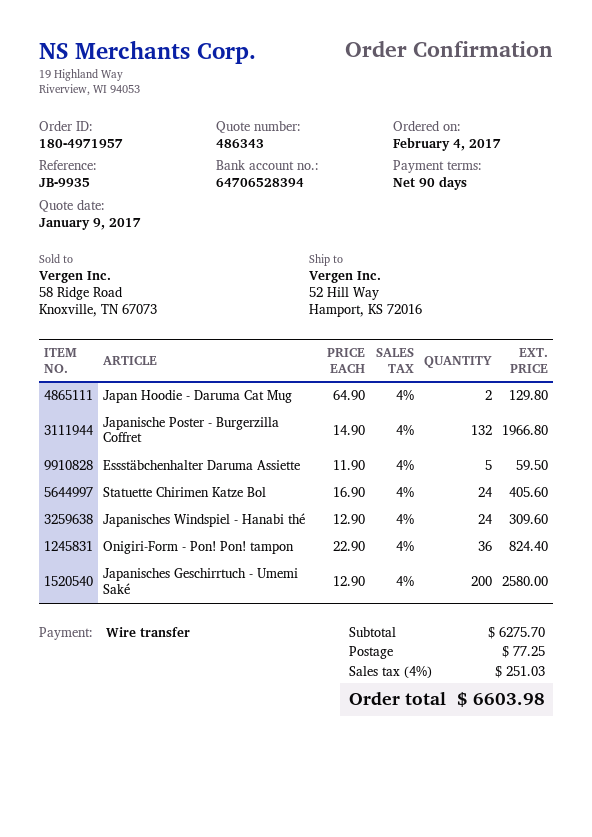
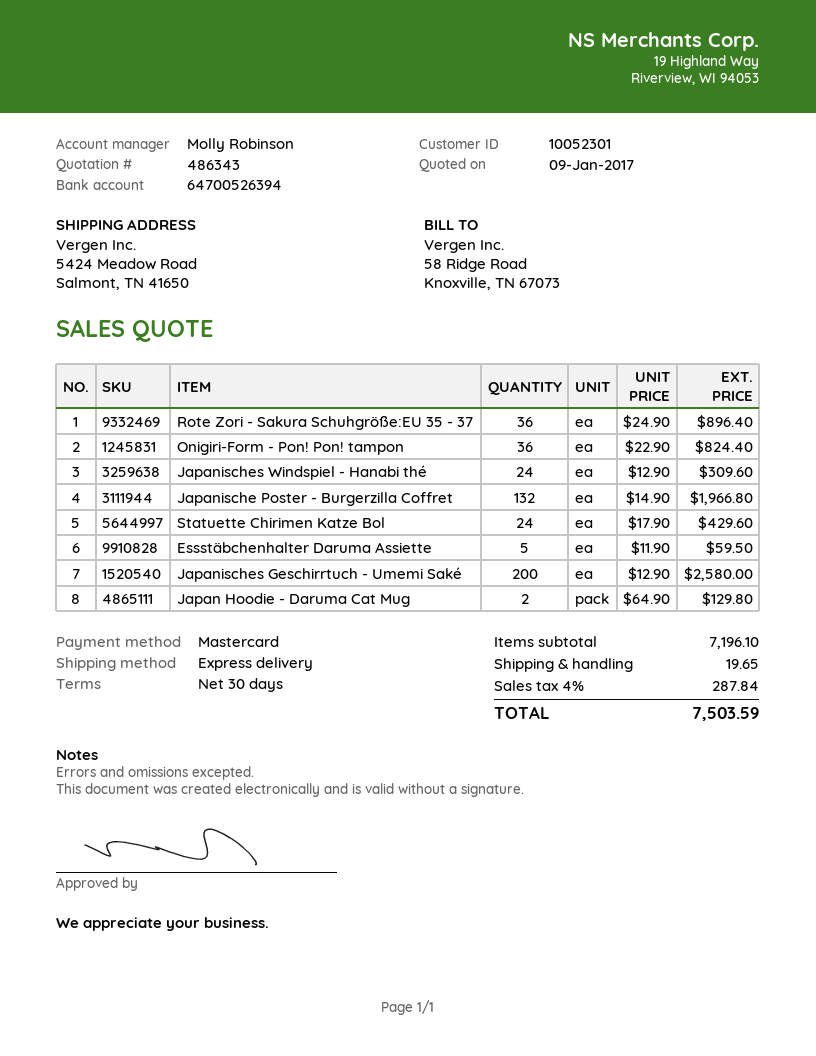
payment terms: 90 days -> 30 days
payment method: bank transfer -> Mastercard
bank account: 64706528394 -> 64700526394
ship to: 52 Hill Way, Hamport, KS 72016 -> 5424 Meadow Road, Salmont, TN 41650
Statuette Chirimen Katze Bol: 24 x 16.90 = 405.60 -> 24 x 17.90 = 429.60
Rote Zori - Sakura Schuhgröße:EU 35 - 37: none -> 36 x 24.90 = 896.40
subtotal: 6275.70 -> 7196.10
shipping: 77.25 -> 19.65
tax: 4% = 251.03 -> 4% = 287.84
total: 6603.98 -> 7503.59

